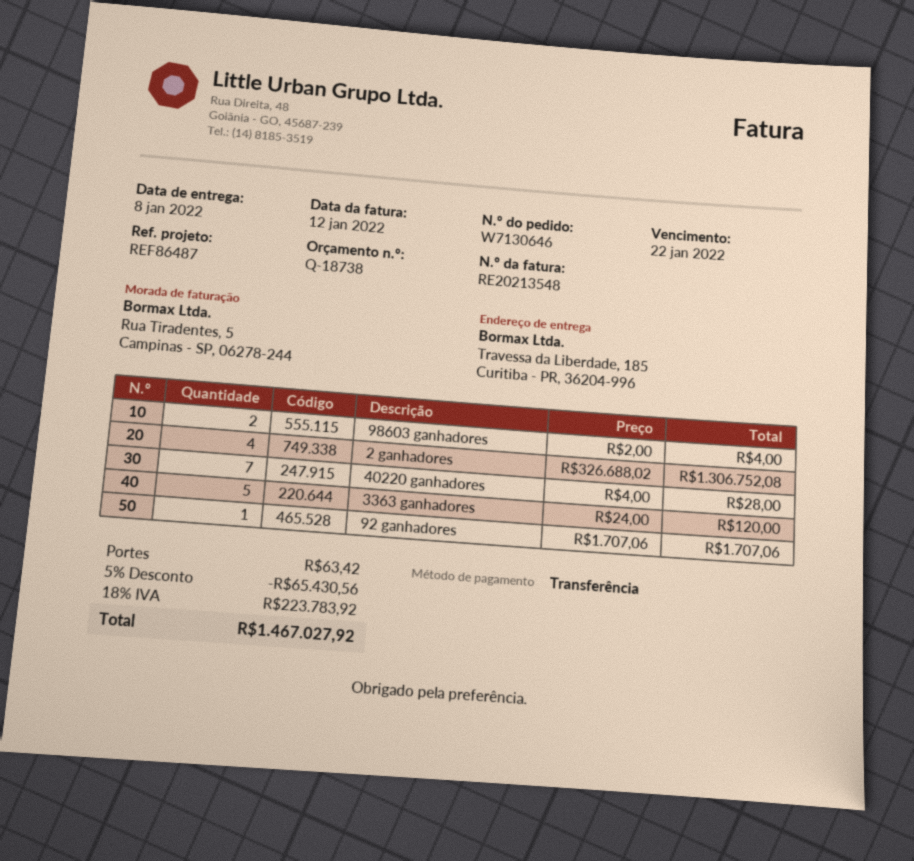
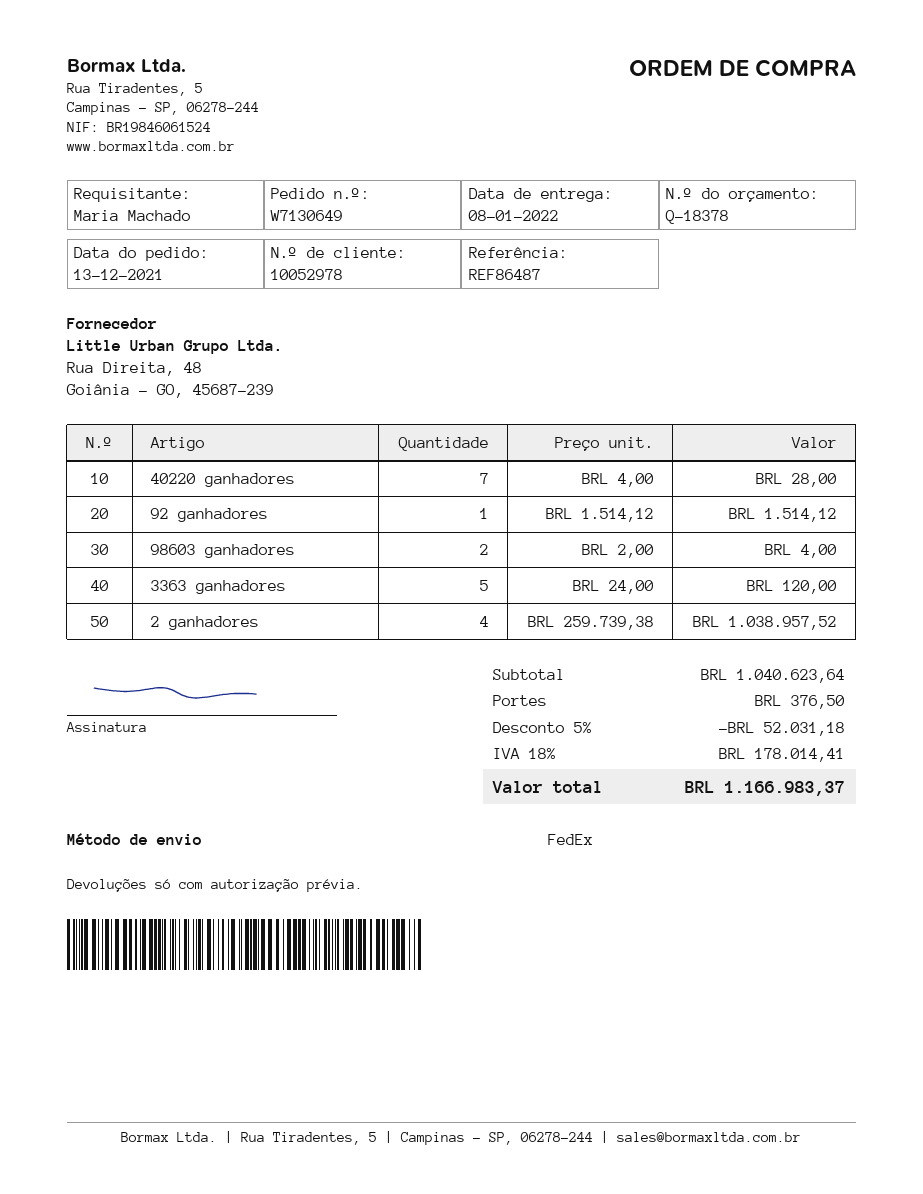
quote number: Q-18738 -> Q-18378
order number: W7130646 -> W7130649
2 ganhadores: 4 x 326688.02 = 1306752.08 -> 4 x 259739.38 = 1038957.52
92 ganhadores: 1 x 1707.06 = 1707.06 -> 1 x 1514.12 = 1514.12
discount: 5% = 65430.56 -> 5% = 52031.18
shipping: 63.42 -> 376.50
tax: 18% = 223783.92 -> 18% = 178014.41
total: 1467027.92 -> 1166983.37

